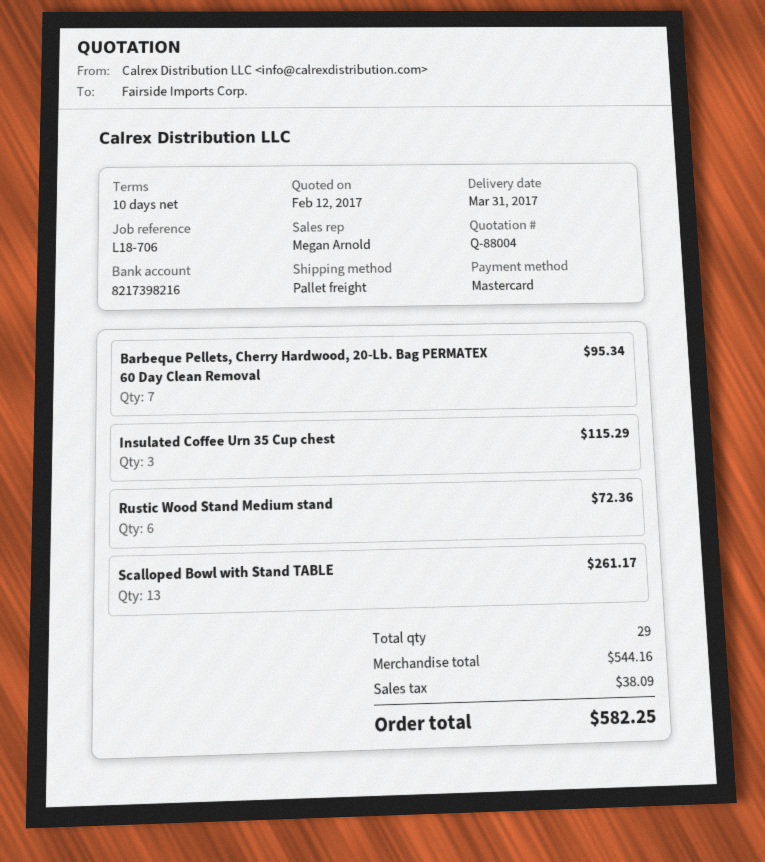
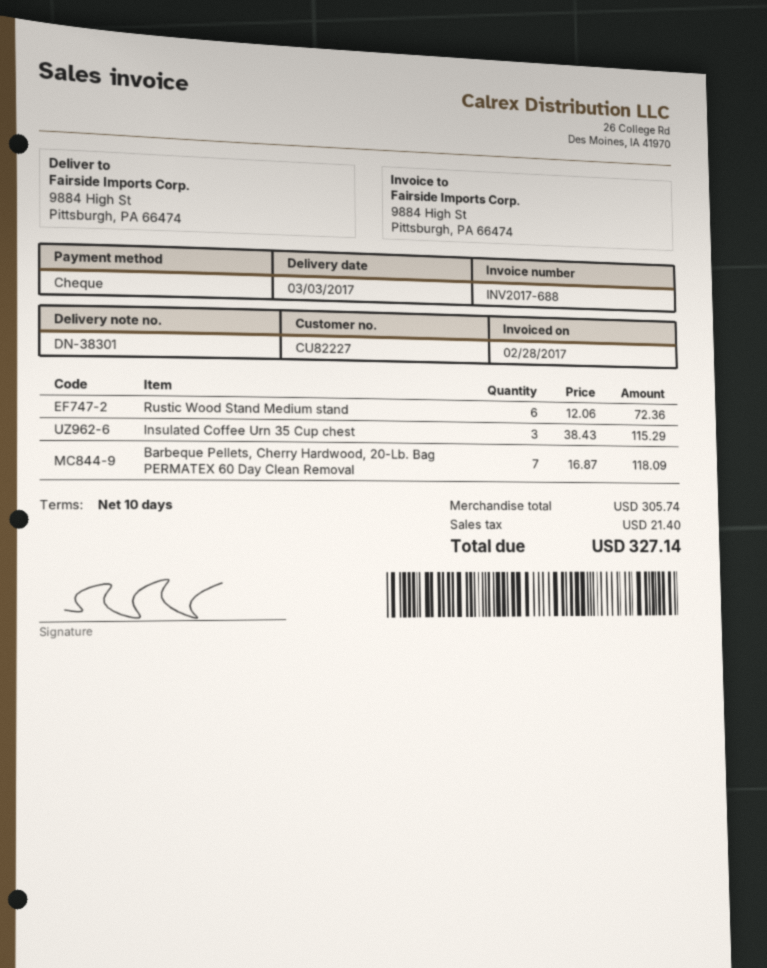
delivery date: 2017-03-31 -> 2017-03-03
payment method: Mastercard -> cheque
Barbeque Pellets, Cherry Hardwood, 20-Lb. Bag PERMATEX 60 Day Clean Removal: 7 for 95.34 -> 7 for 118.09
Scalloped Bowl with Stand TABLE: 13 for 261.17 -> none
subtotal: 544.16 -> 305.74
tax: 38.09 -> 21.40
total: 582.25 -> 327.14

